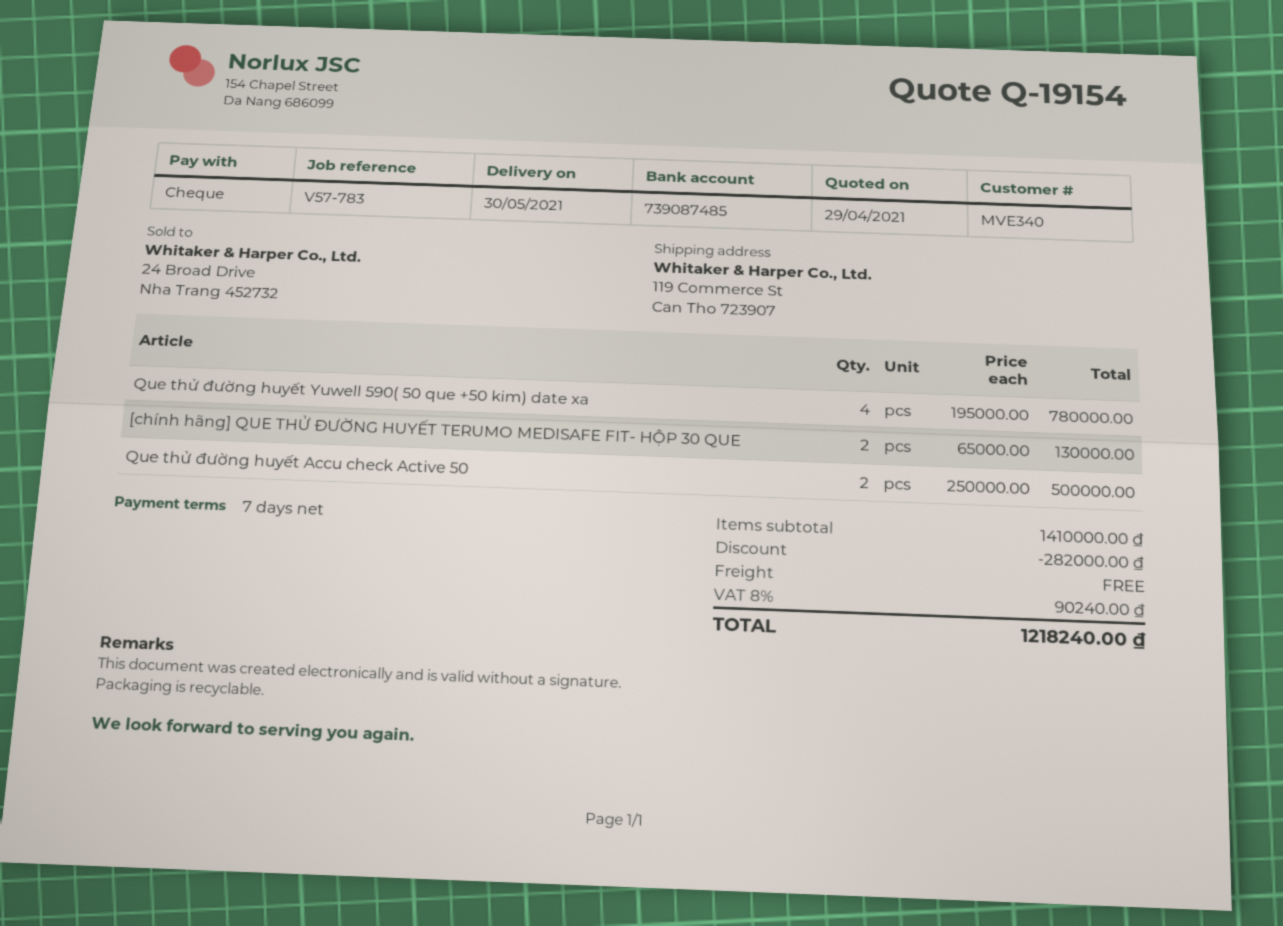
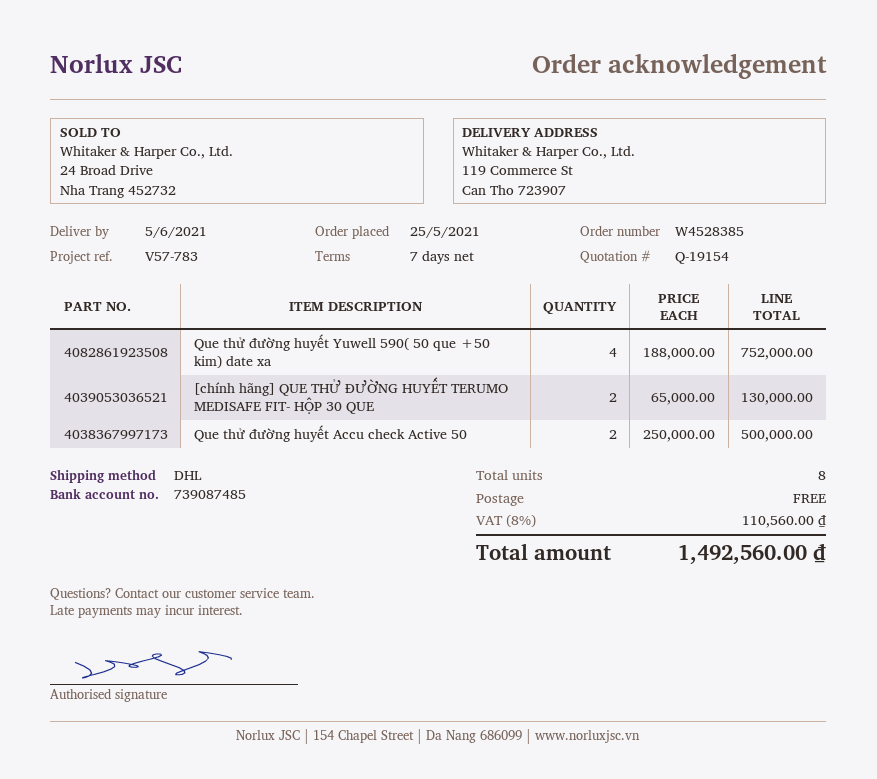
delivery date: 2021-05-30 -> 2021-06-05
Que thử đường huyết Yuwell 590( 50 que +50 kim) date xa: 4 x 195000.00 = 780000.00 -> 4 x 188000.00 = 752000.00
discount: 282000.00 -> none
tax: 8% = 90240.00 -> 8% = 110560.00
total: 1218240.00 -> 1492560.00

